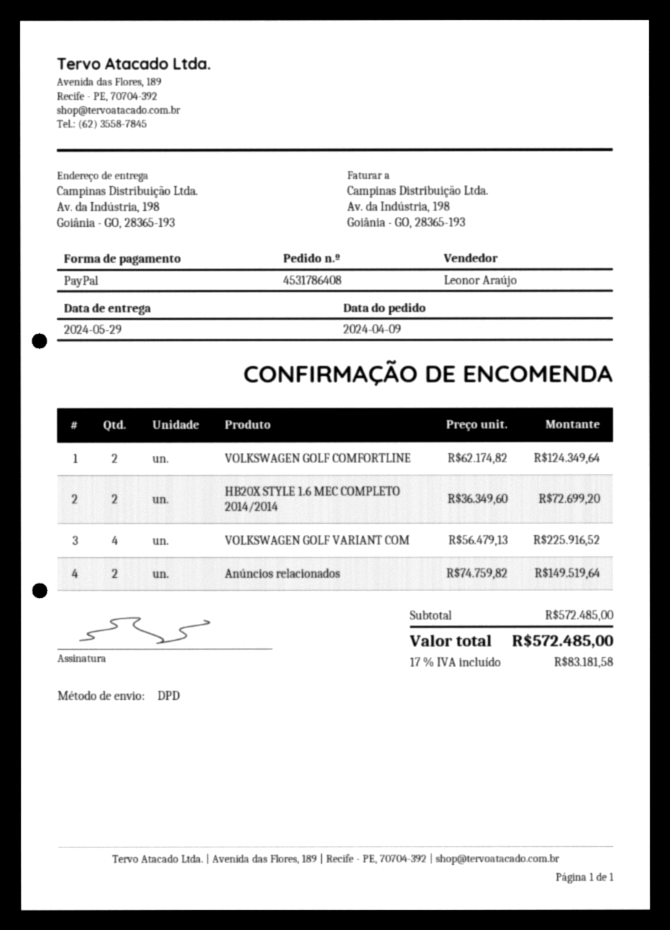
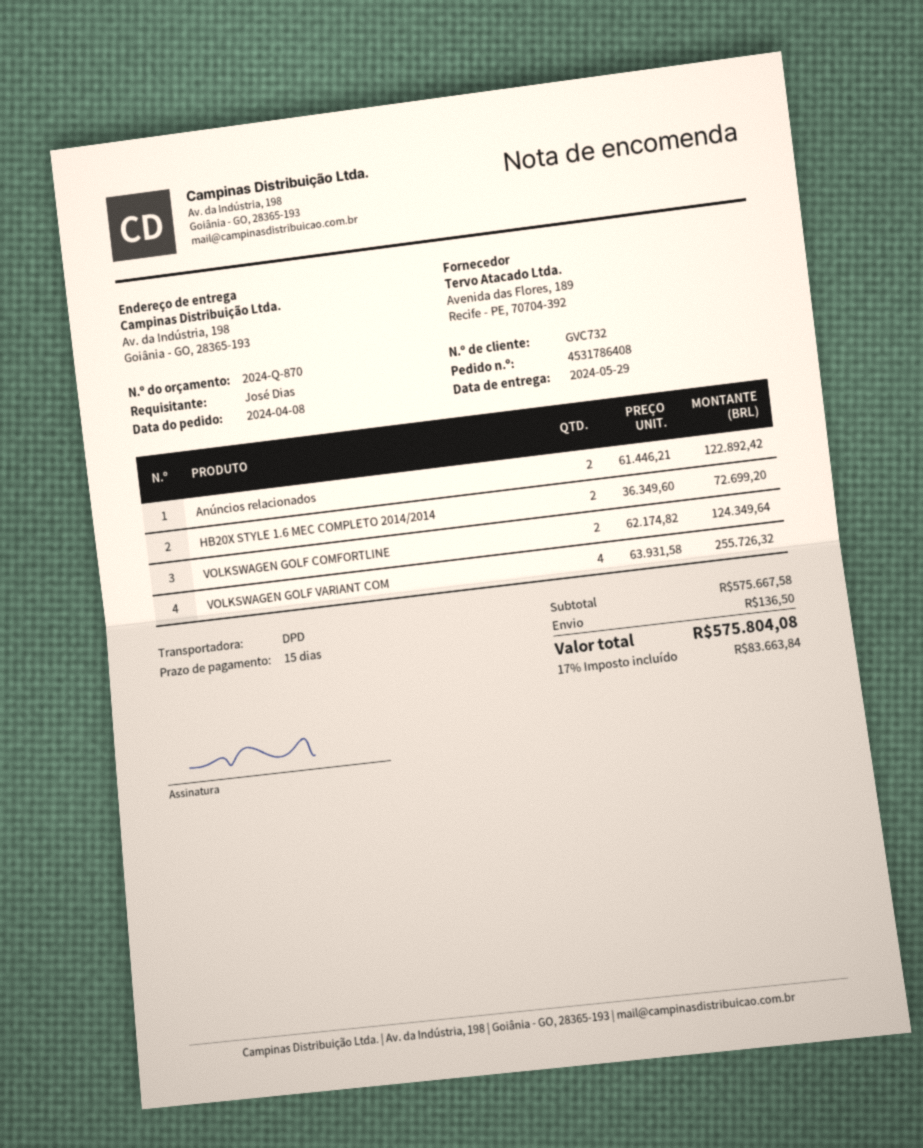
order date: 2024-04-09 -> 2024-04-08
VOLKSWAGEN GOLF VARIANT COM: 4 x 56479.13 = 225916.52 -> 4 x 63931.58 = 255726.32
Anúncios relacionados: 2 x 74759.82 = 149519.64 -> 2 x 61446.21 = 122892.42
subtotal: 572485.00 -> 575667.58
shipping: none -> 136.50
tax: 17% = 83181.58 -> 17% = 83663.84
total: 572485.00 -> 575804.08

